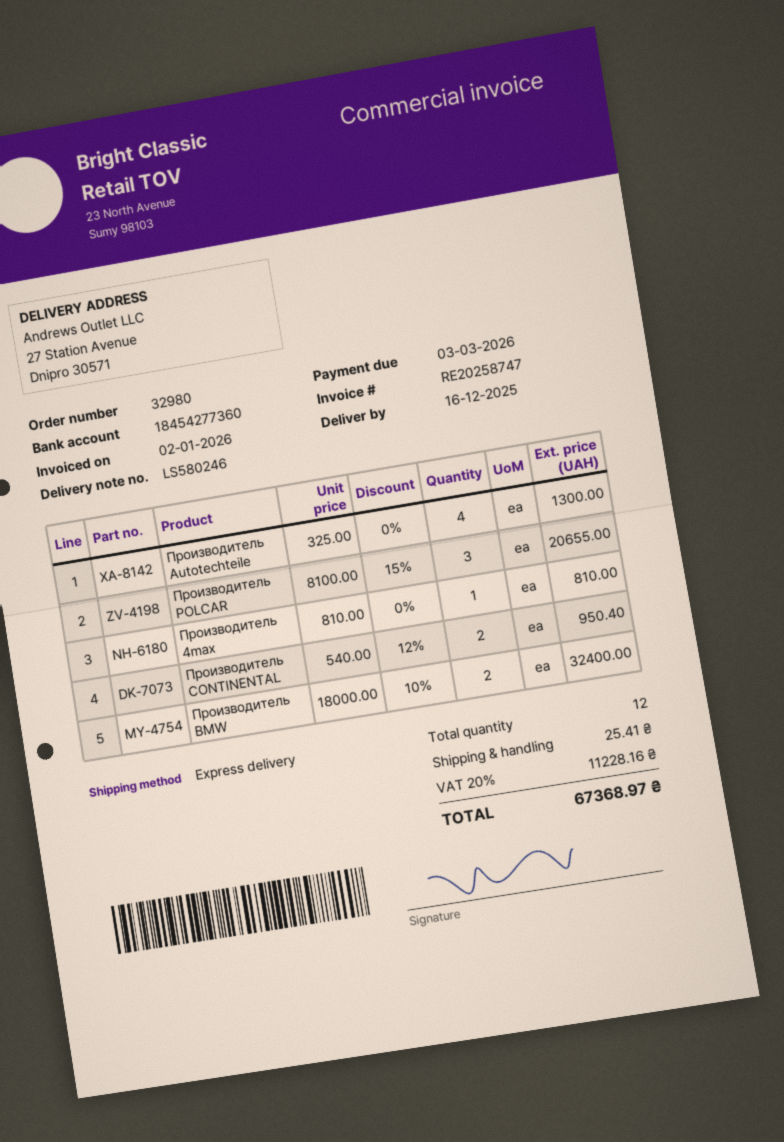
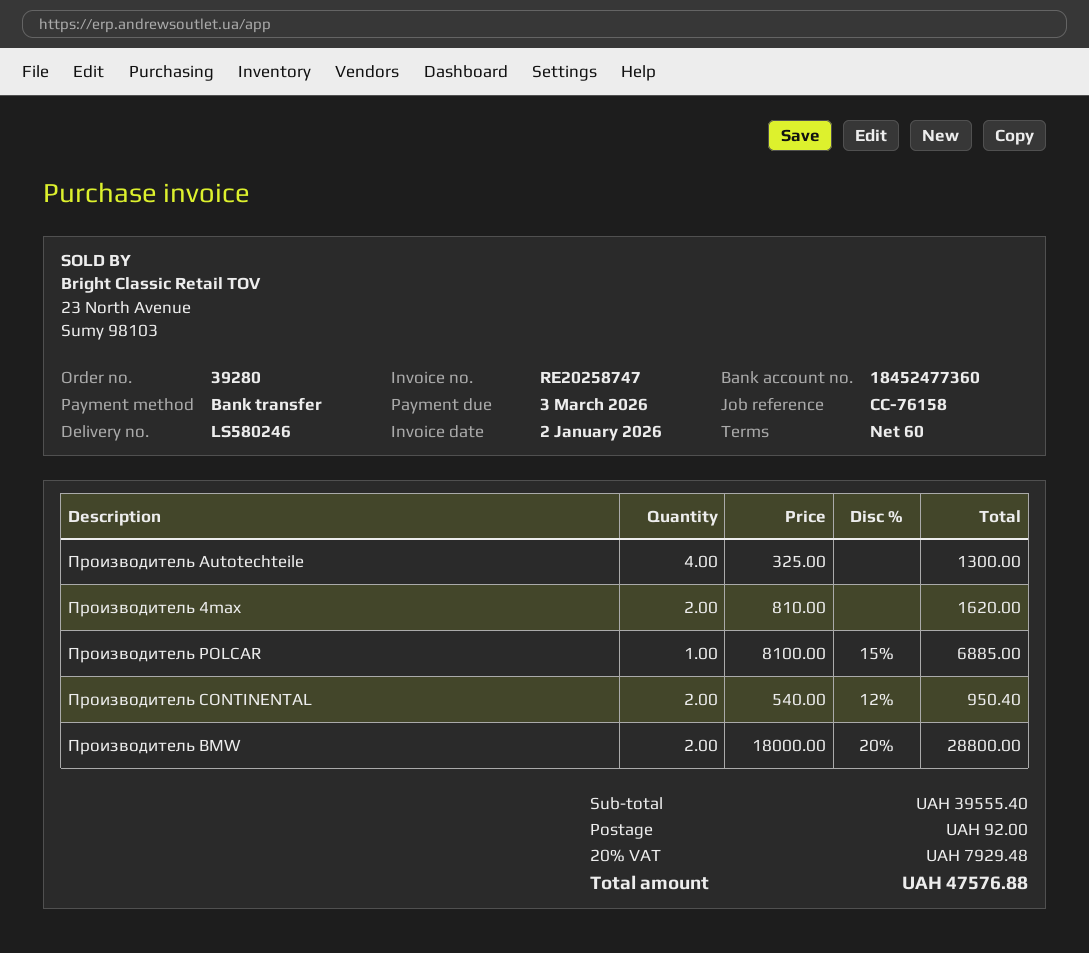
order number: 32980 -> 39280
bank account: 18454277360 -> 18452477360
Производитель POLCAR: 3 x 8100.00 - 15% = 20655.00 -> 1 x 8100.00 - 15% = 6885.00
Производитель 4max: 1 x 810.00 = 810.00 -> 2 x 810.00 = 1620.00
Производитель BMW: 2 x 18000.00 - 10% = 32400.00 -> 2 x 18000.00 - 20% = 28800.00
shipping: 25.41 -> 92.00
tax: 20% = 11228.16 -> 20% = 7929.48
total: 67368.97 -> 47576.88

